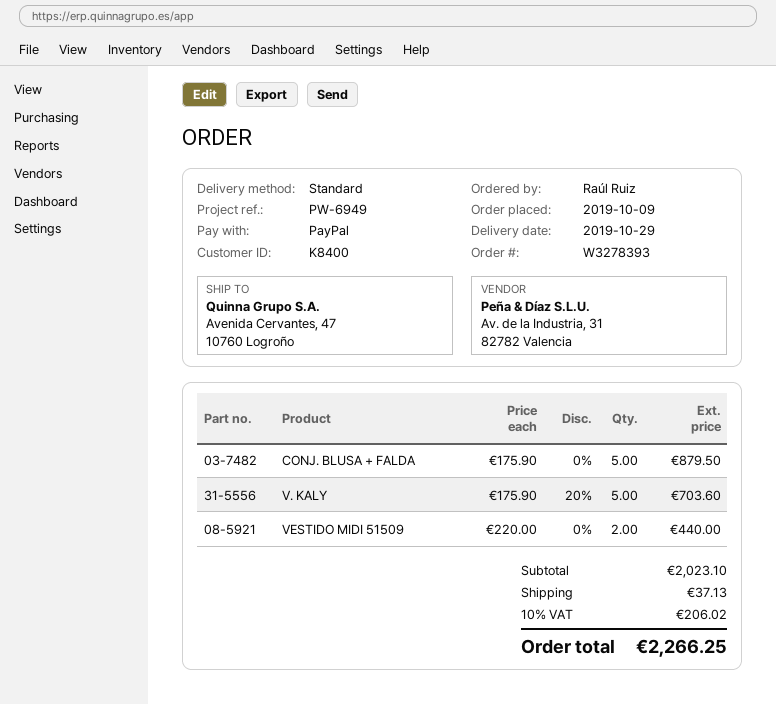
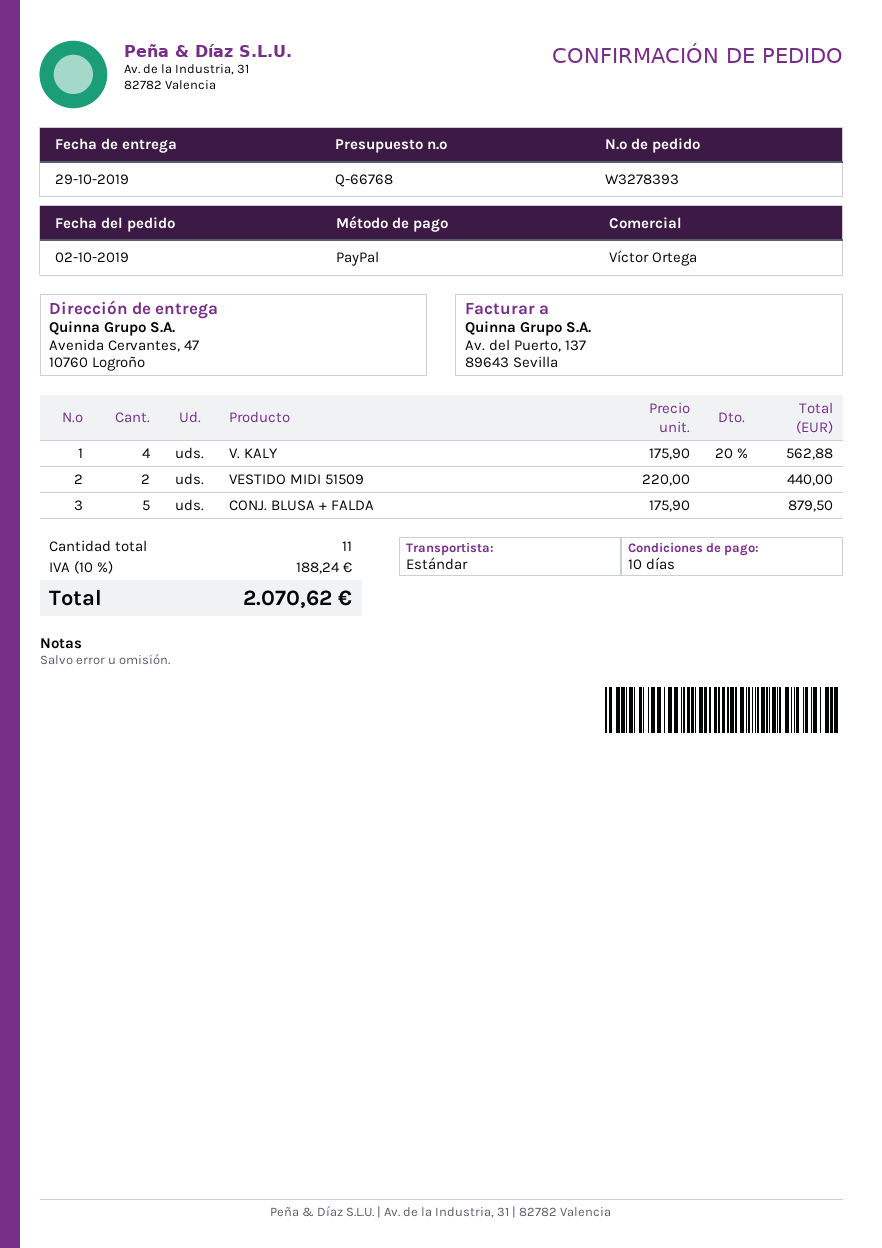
order date: 2019-10-09 -> 2019-10-02
V. KALY: 5 x 175.90 - 20% = 703.60 -> 4 x 175.90 - 20% = 562.88
shipping: 37.13 -> none
tax: 10% = 206.02 -> 10% = 188.24
total: 2266.25 -> 2070.62

